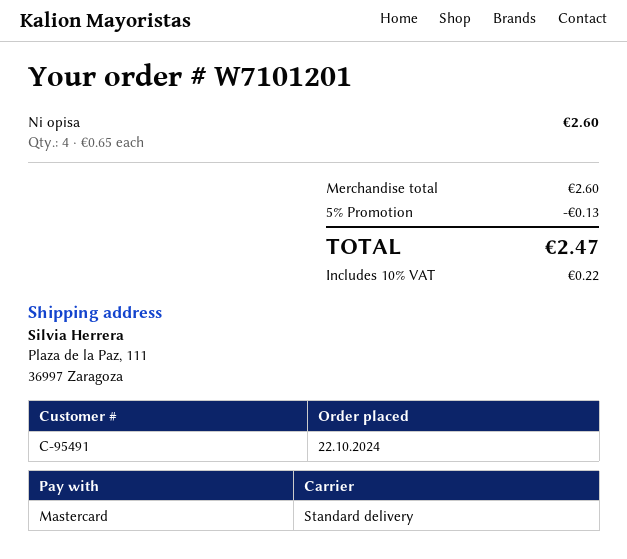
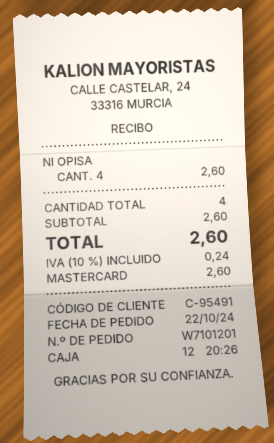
discount: 5% = 0.13 -> none
tax: 10% = 0.22 -> 10% = 0.24
total: 2.47 -> 2.60

